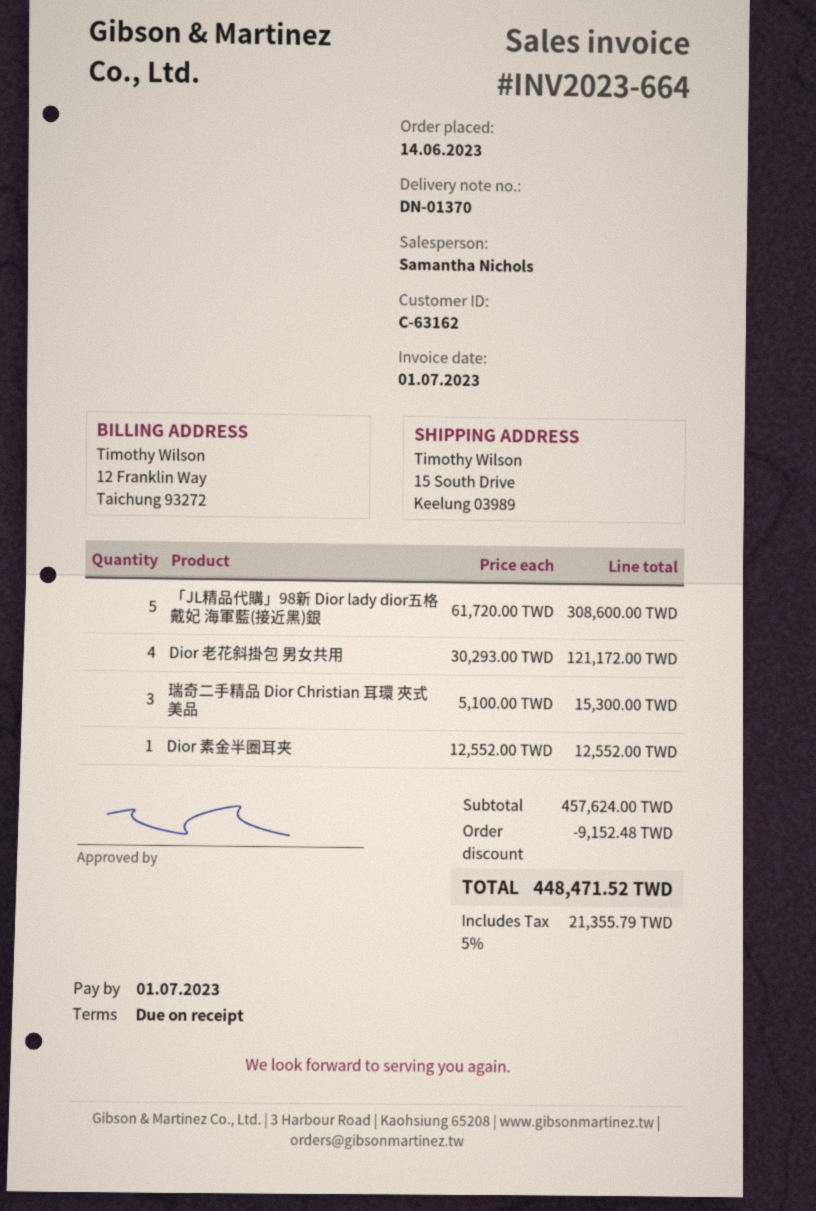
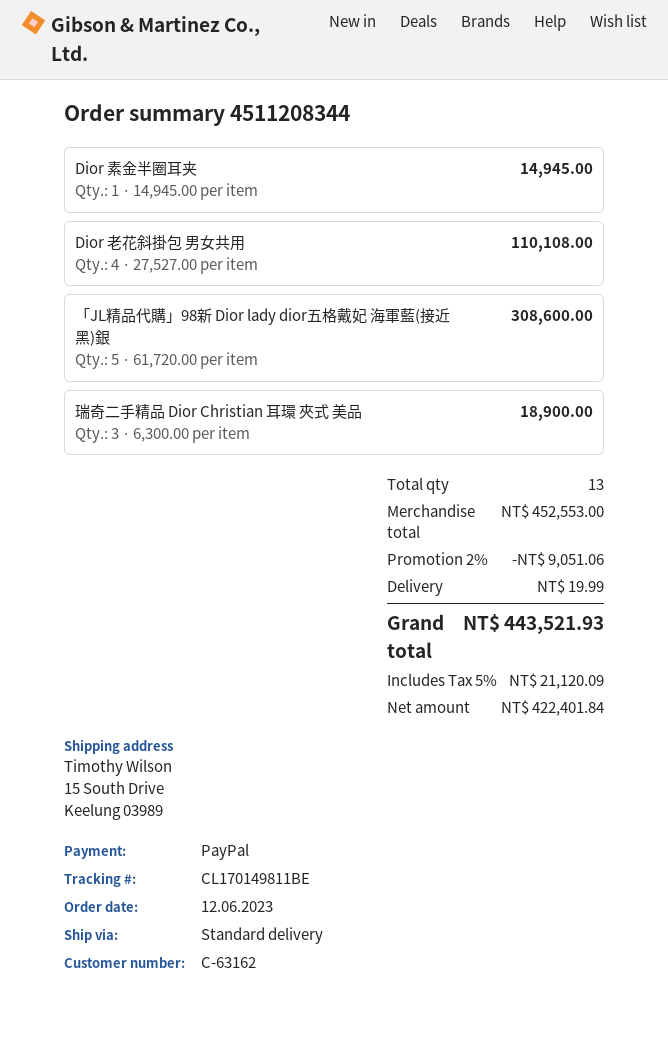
order date: 2023-06-14 -> 2023-06-12
Dior 老花斜掛包 男女共用: 4 x 30293.00 = 121172.00 -> 4 x 27527.00 = 110108.00
瑞奇二手精品 Dior Christian 耳環 夾式 美品: 3 x 5100.00 = 15300.00 -> 3 x 6300.00 = 18900.00
Dior 素金半圈耳夹: 1 x 12552.00 = 12552.00 -> 1 x 14945.00 = 14945.00
subtotal: 457624.00 -> 452553.00
discount: 9152.48 -> 9051.06
shipping: none -> 19.99
tax: 5% = 21355.79 -> 5% = 21120.09
total: 448471.52 -> 443521.93

